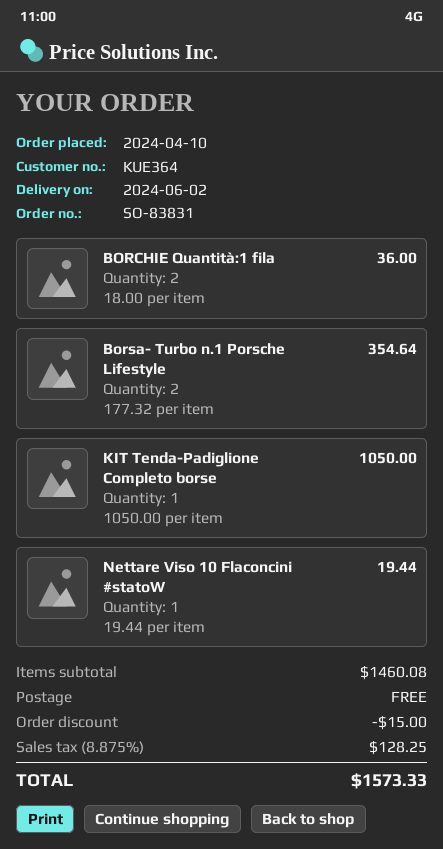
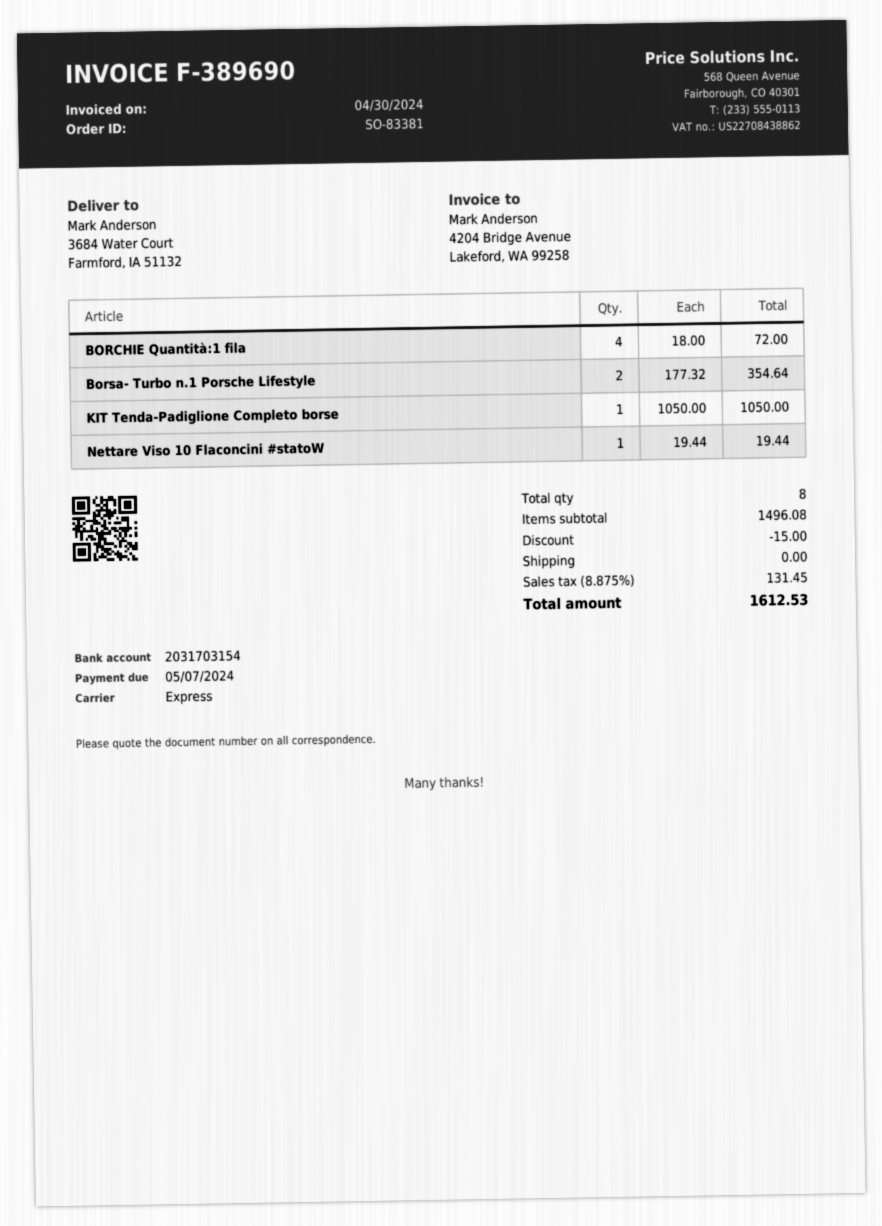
order number: SO-83831 -> SO-83381
BORCHIE Quantità:1 fila: 2 x 18.00 = 36.00 -> 4 x 18.00 = 72.00
subtotal: 1460.08 -> 1496.08
tax: 8.875% = 128.25 -> 8.875% = 131.45
total: 1573.33 -> 1612.53

